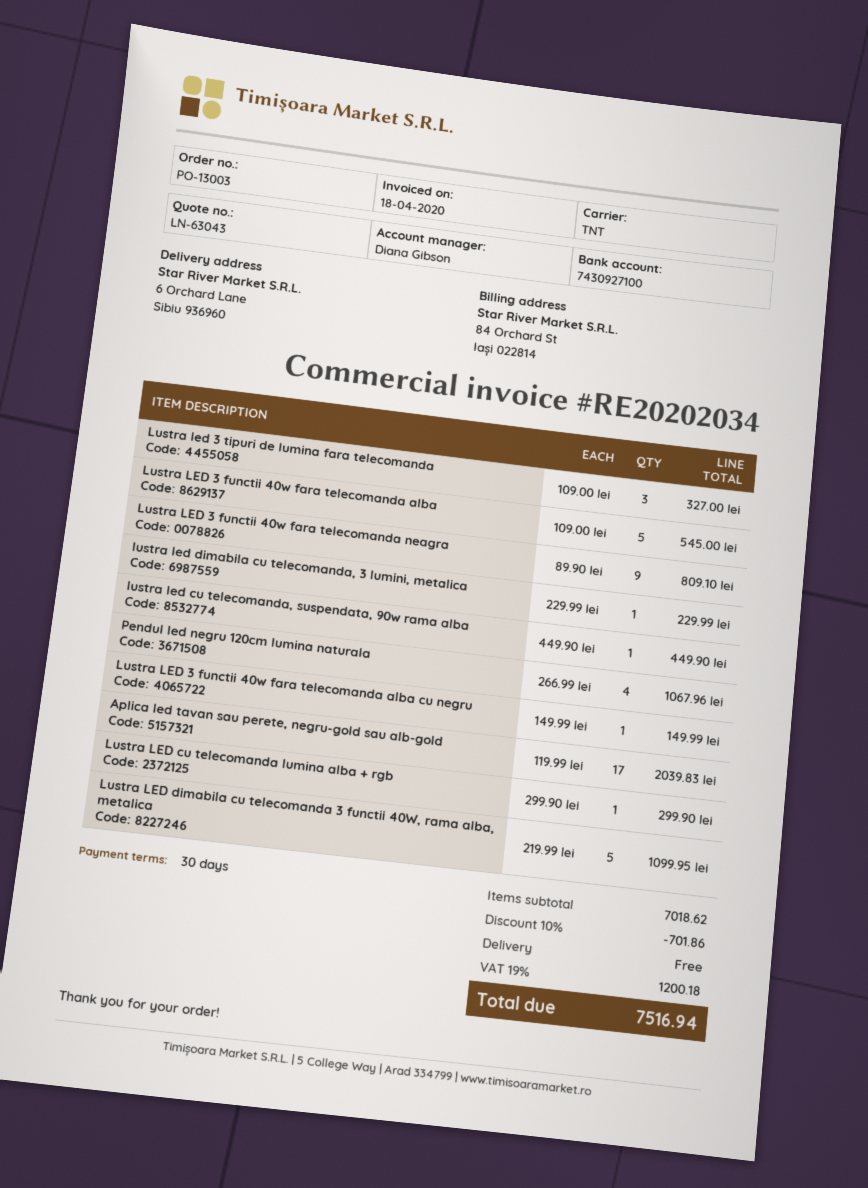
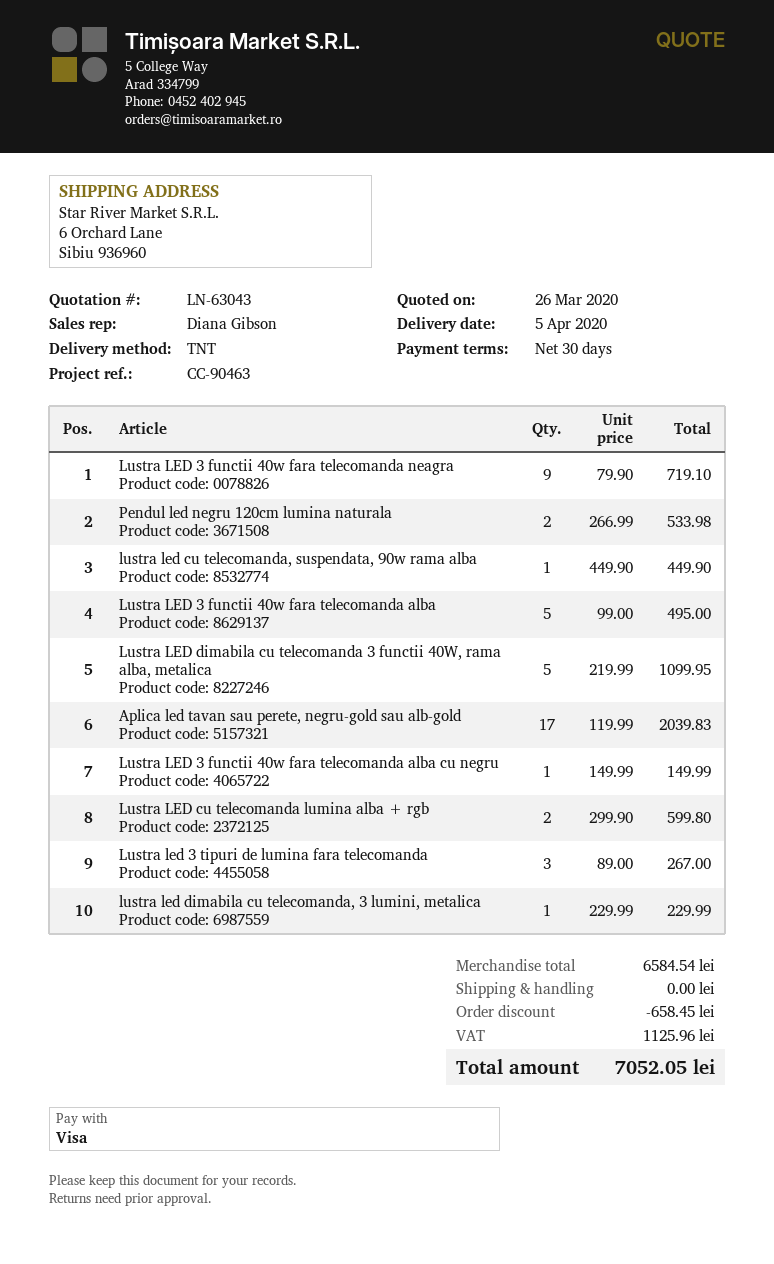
Lustra led 3 tipuri de lumina fara telecomanda: 3 x 109.00 = 327.00 -> 3 x 89.00 = 267.00
Lustra LED 3 functii 40w fara telecomanda alba: 5 x 109.00 = 545.00 -> 5 x 99.00 = 495.00
Lustra LED 3 functii 40w fara telecomanda neagra: 9 x 89.90 = 809.10 -> 9 x 79.90 = 719.10
Pendul led negru 120cm lumina naturala: 4 x 266.99 = 1067.96 -> 2 x 266.99 = 533.98
Lustra LED cu telecomanda lumina alba + rgb: 1 x 299.90 = 299.90 -> 2 x 299.90 = 599.80
subtotal: 7018.62 -> 6584.54
discount: 701.86 -> 658.45
tax: 1200.18 -> 1125.96
total: 7516.94 -> 7052.05

